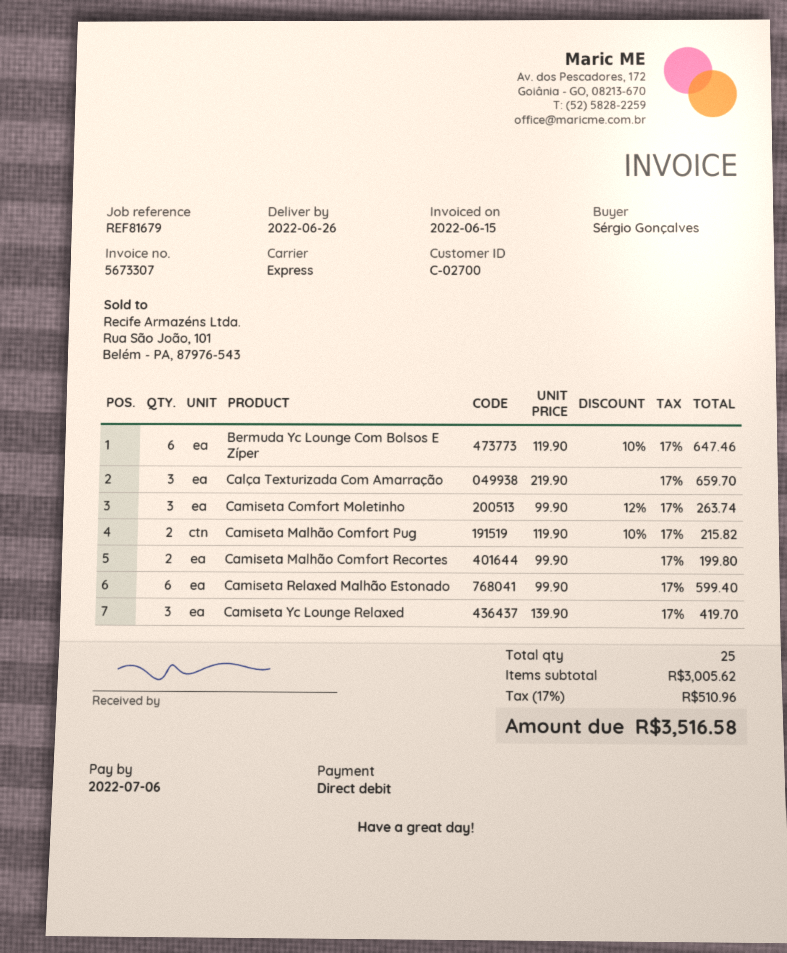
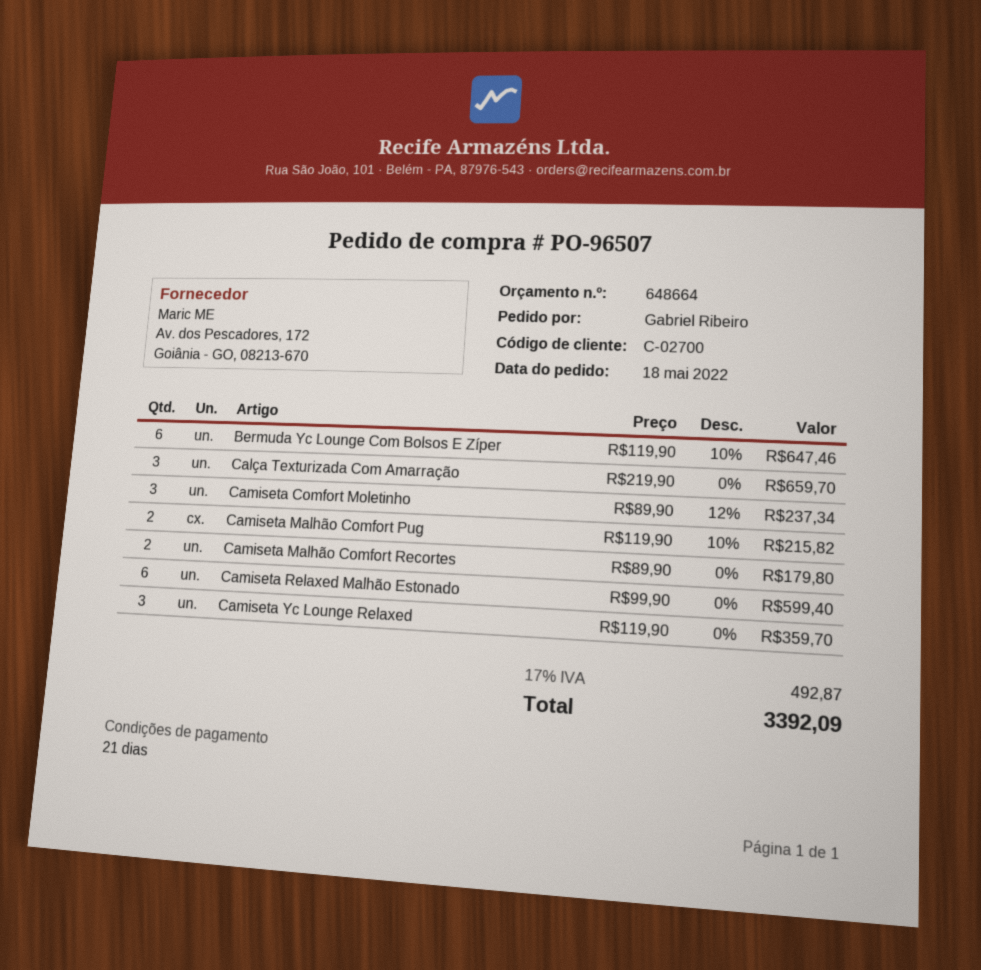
ordered by: Sérgio Gonçalves -> Gabriel Ribeiro
Camiseta Comfort Moletinho: 3 x 99.90 - 12% = 263.74 -> 3 x 89.90 - 12% = 237.34
Camiseta Malhão Comfort Recortes: 2 x 99.90 = 199.80 -> 2 x 89.90 = 179.80
Camiseta Yc Lounge Relaxed: 3 x 139.90 = 419.70 -> 3 x 119.90 = 359.70
tax: 17% = 510.96 -> 17% = 492.87
total: 3516.58 -> 3392.09

